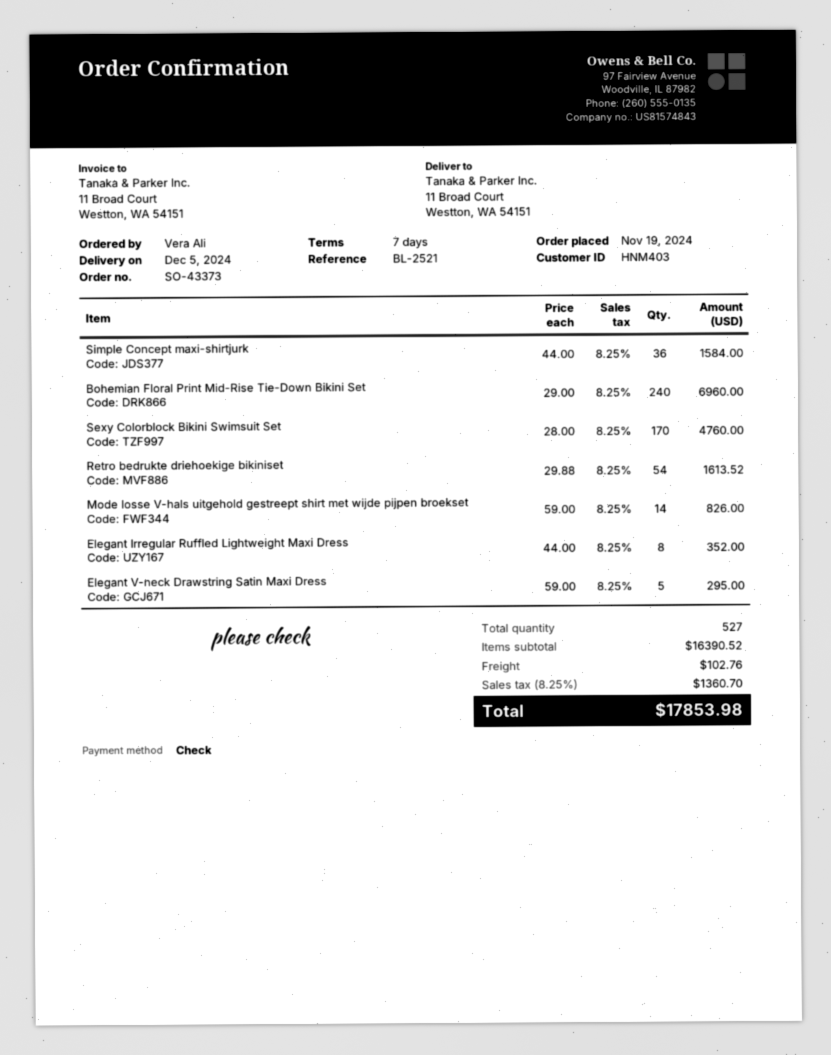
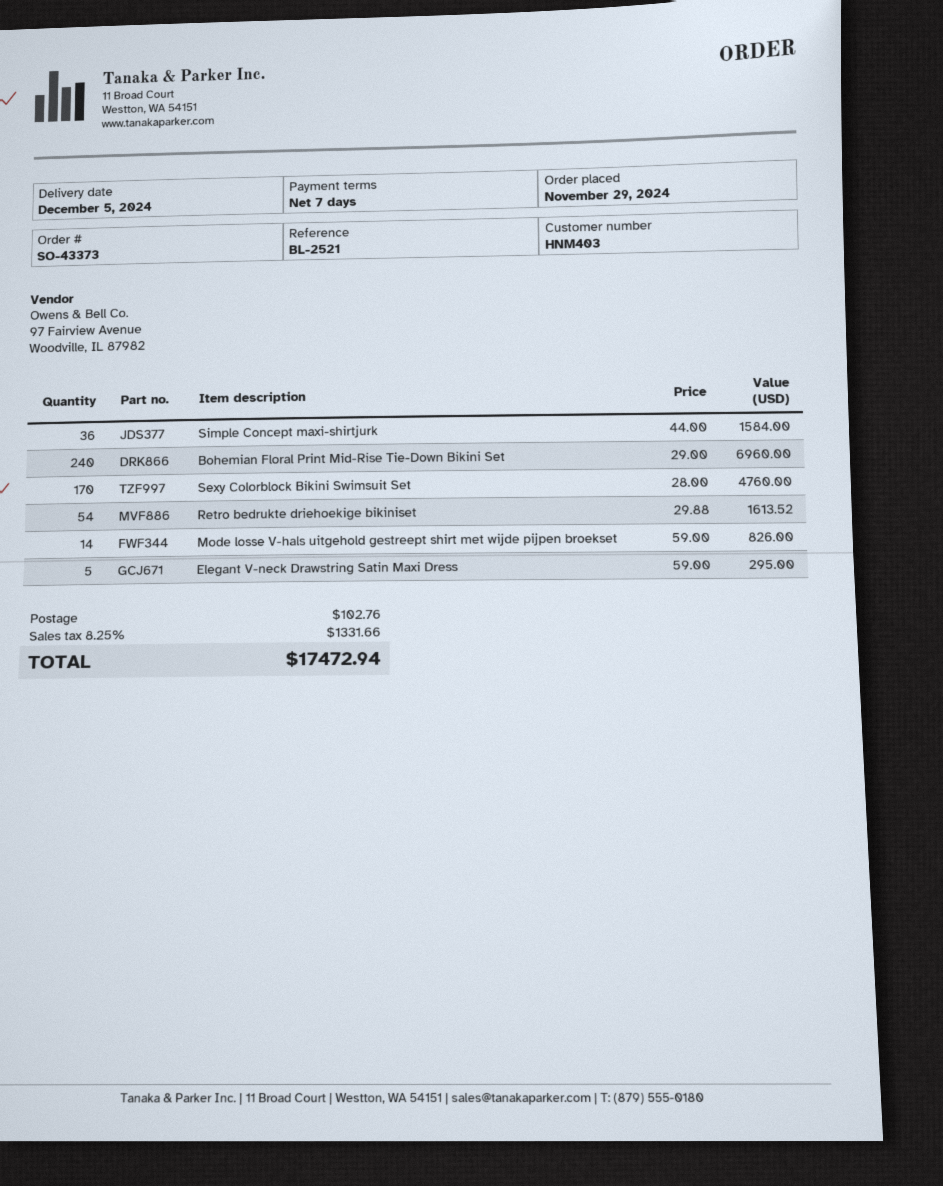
order date: 2024-11-19 -> 2024-11-29
Elegant Irregular Ruffled Lightweight Maxi Dress: 8 x 44.00 = 352.00 -> none
tax: 8.25% = 1360.70 -> 8.25% = 1331.66
total: 17853.98 -> 17472.94

